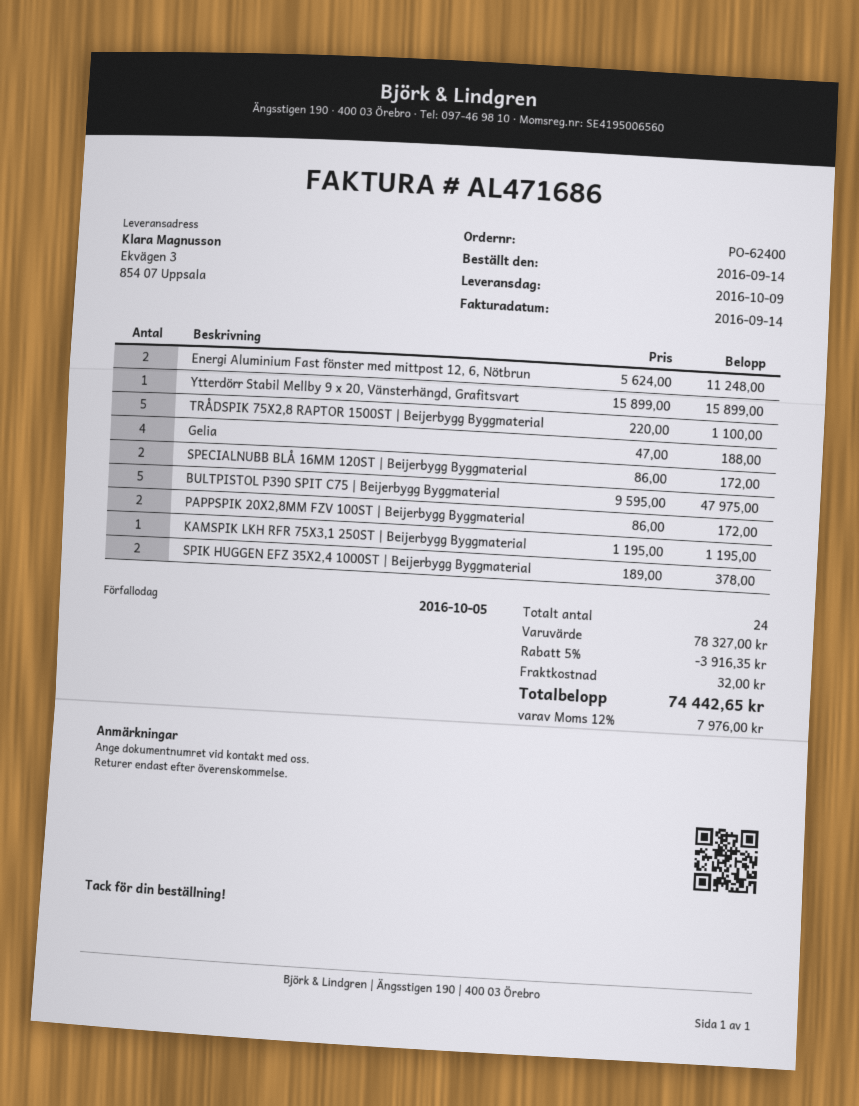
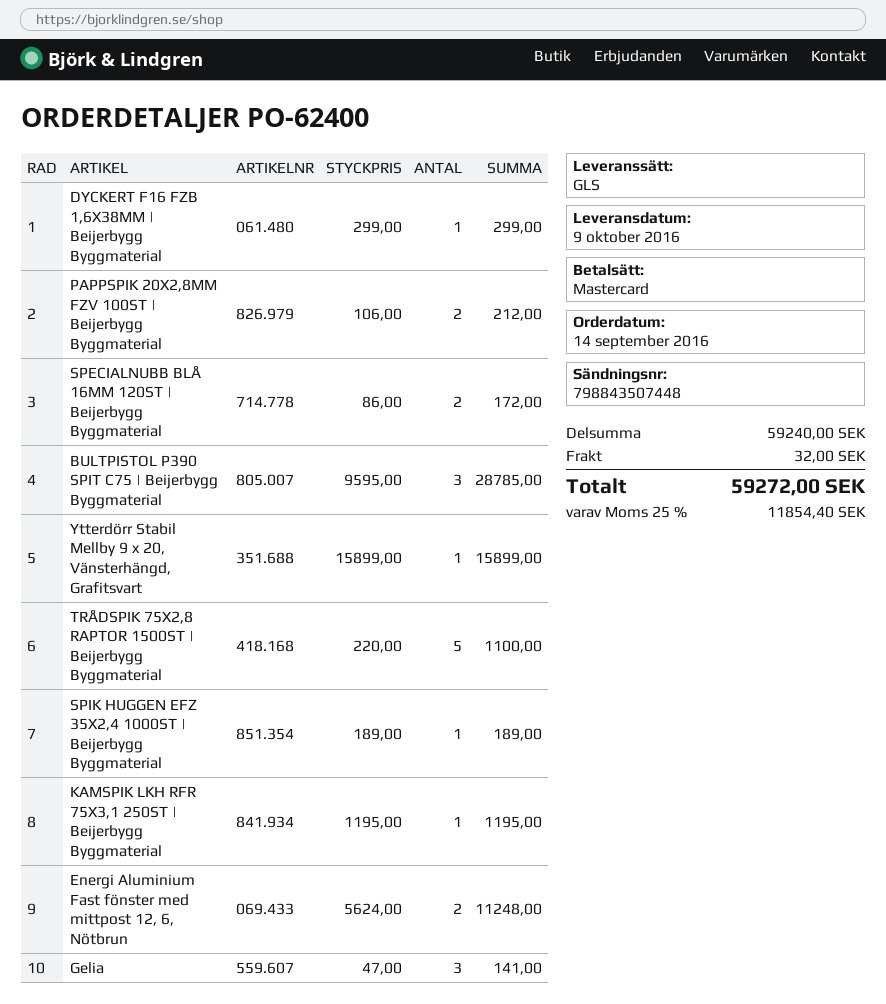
Gelia: 4 x 47.00 = 188.00 -> 3 x 47.00 = 141.00
BULTPISTOL P390 SPIT C75 | Beijerbygg Byggmaterial: 5 x 9595.00 = 47975.00 -> 3 x 9595.00 = 28785.00
PAPPSPIK 20X2,8MM FZV 100ST | Beijerbygg Byggmaterial: 2 x 86.00 = 172.00 -> 2 x 106.00 = 212.00
SPIK HUGGEN EFZ 35X2,4 1000ST | Beijerbygg Byggmaterial: 2 x 189.00 = 378.00 -> 1 x 189.00 = 189.00
DYCKERT F16 FZB 1,6X38MM | Beijerbygg Byggmaterial: none -> 1 x 299.00 = 299.00
subtotal: 78327.00 -> 59240.00
discount: 5% = 3916.35 -> none
tax: 12% = 7976.00 -> 25% = 11854.40
total: 74442.65 -> 59272.00

